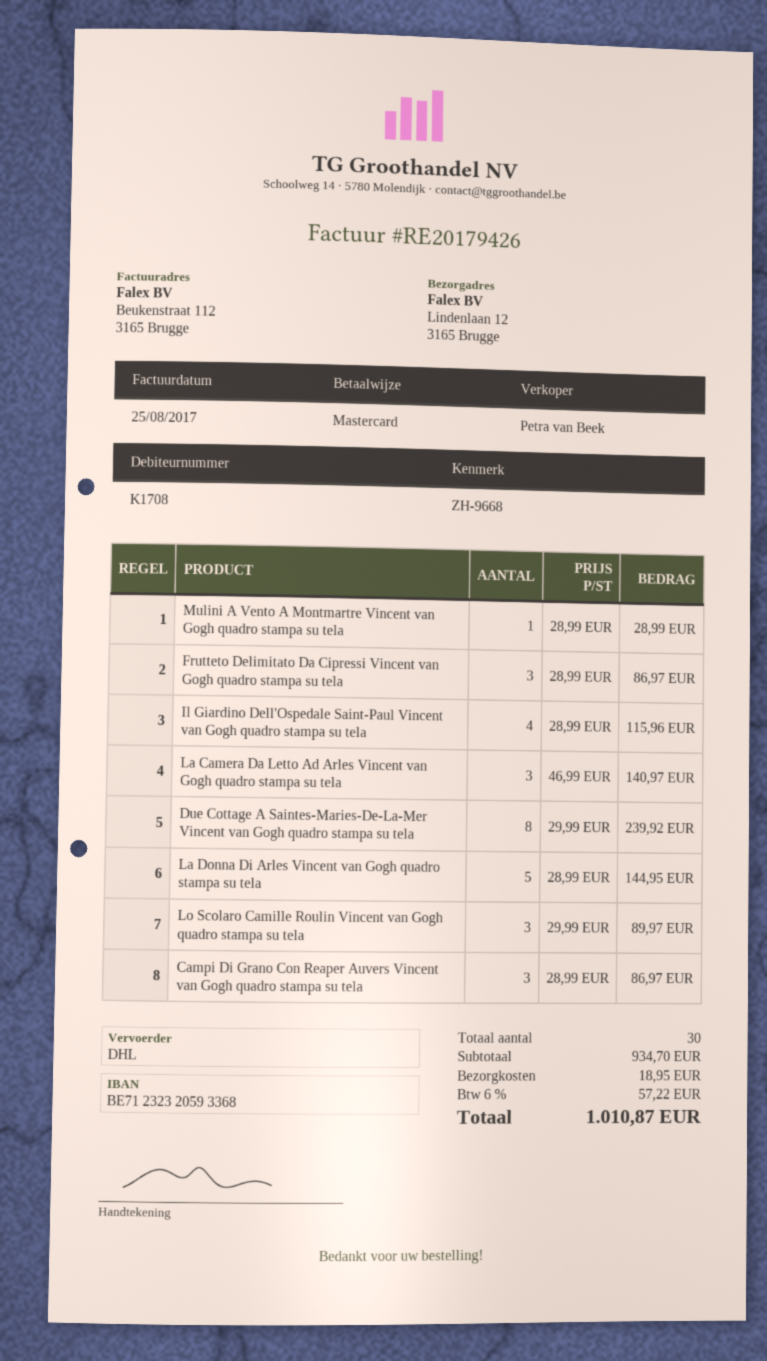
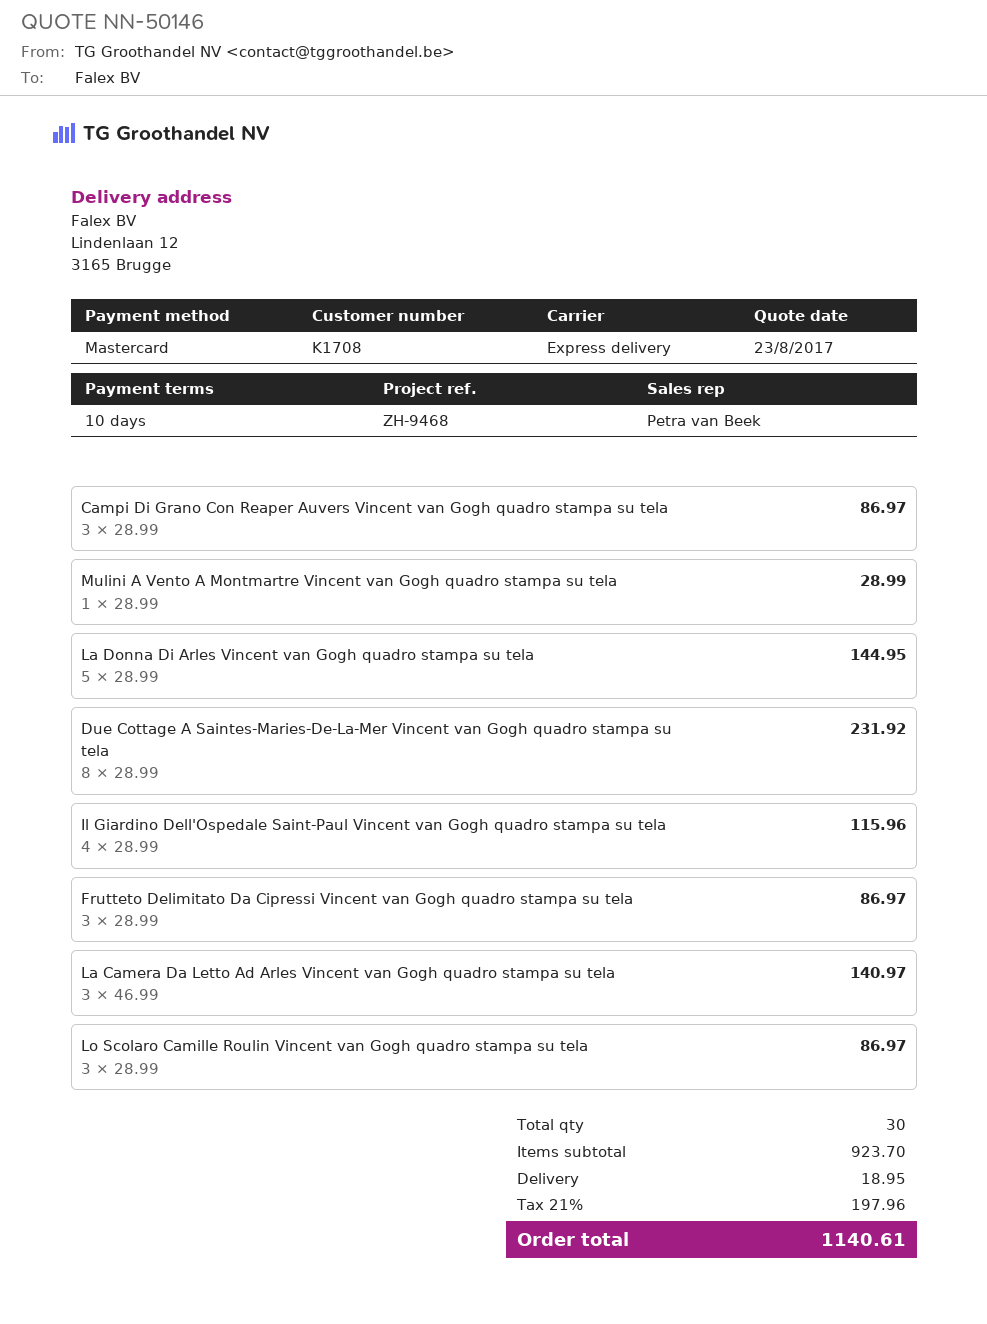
reference: ZH-9668 -> ZH-9468
shipping method: DHL -> express
Due Cottage A Saintes-Maries-De-La-Mer Vincent van Gogh quadro stampa su tela: 8 x 29.99 = 239.92 -> 8 x 28.99 = 231.92
Lo Scolaro Camille Roulin Vincent van Gogh quadro stampa su tela: 3 x 29.99 = 89.97 -> 3 x 28.99 = 86.97
subtotal: 934.70 -> 923.70
tax: 6% = 57.22 -> 21% = 197.96
total: 1010.87 -> 1140.61

